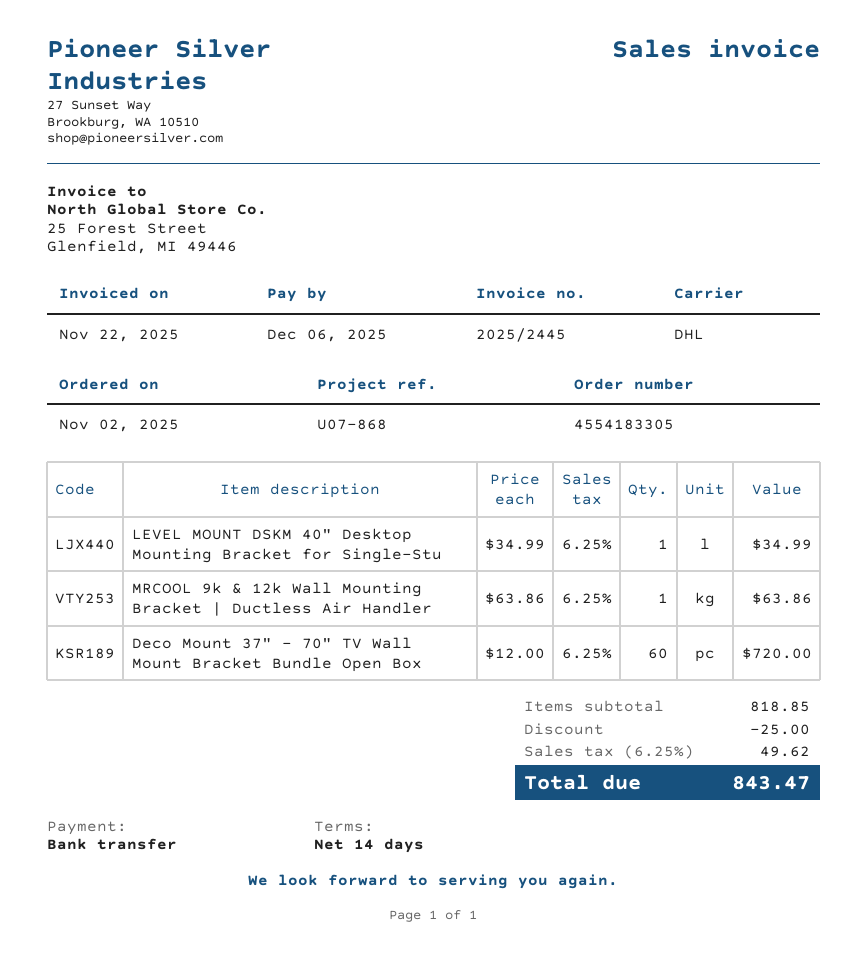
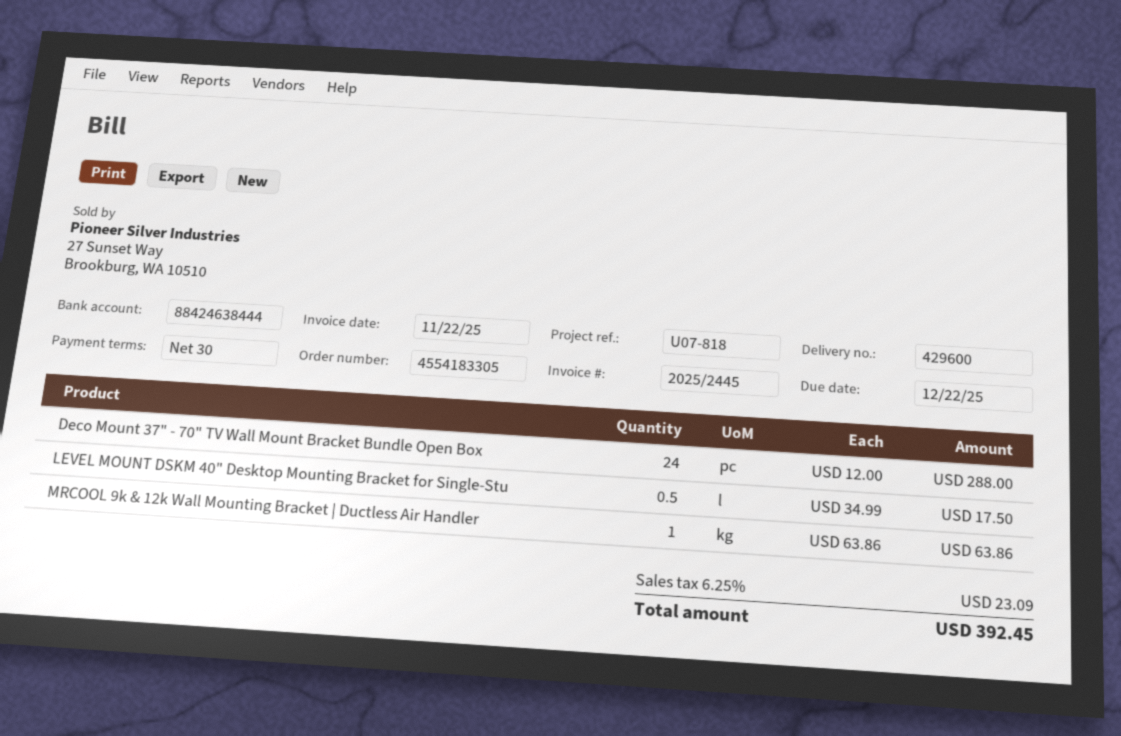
payment terms: 14 days -> 30 days
due date: 2025-12-06 -> 2025-12-22
reference: U07-868 -> U07-818
LEVEL MOUNT DSKM 40" Desktop Mounting Bracket for Single-Stu: 1 x 34.99 = 34.99 -> 0.5 x 34.99 = 17.50
Deco Mount 37" - 70" TV Wall Mount Bracket Bundle Open Box: 60 x 12.00 = 720.00 -> 24 x 12.00 = 288.00
discount: 25.00 -> none
tax: 6.25% = 49.62 -> 6.25% = 23.09
total: 843.47 -> 392.45

